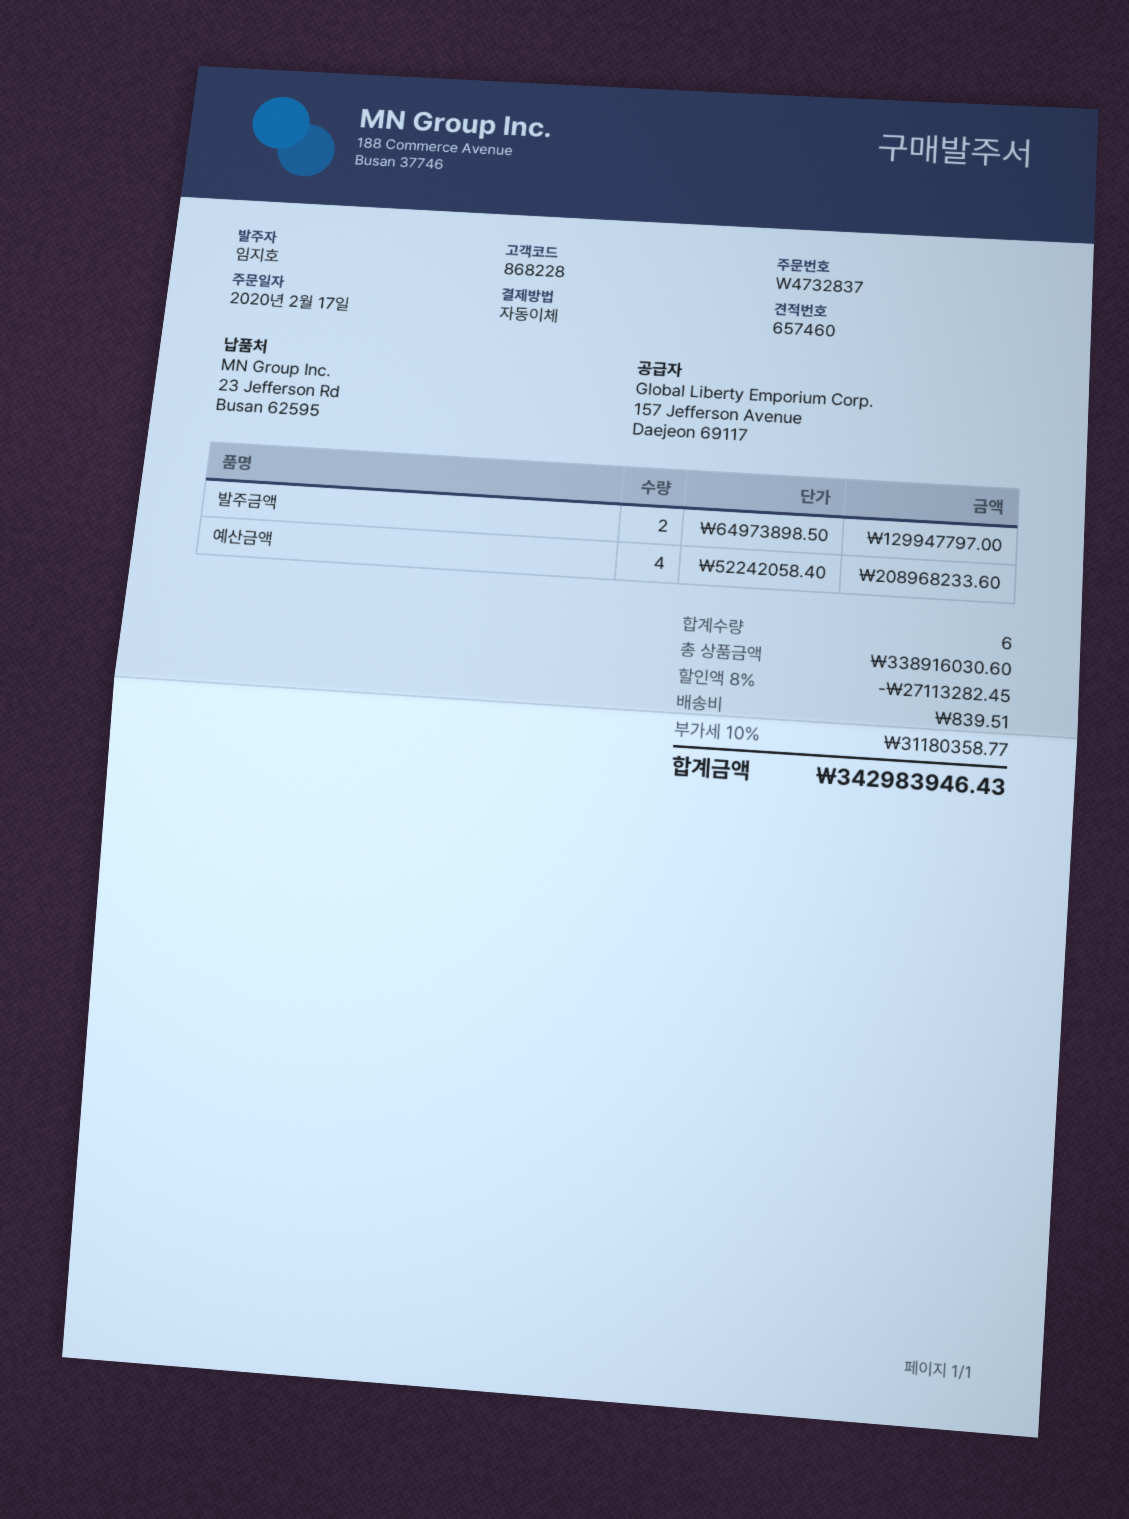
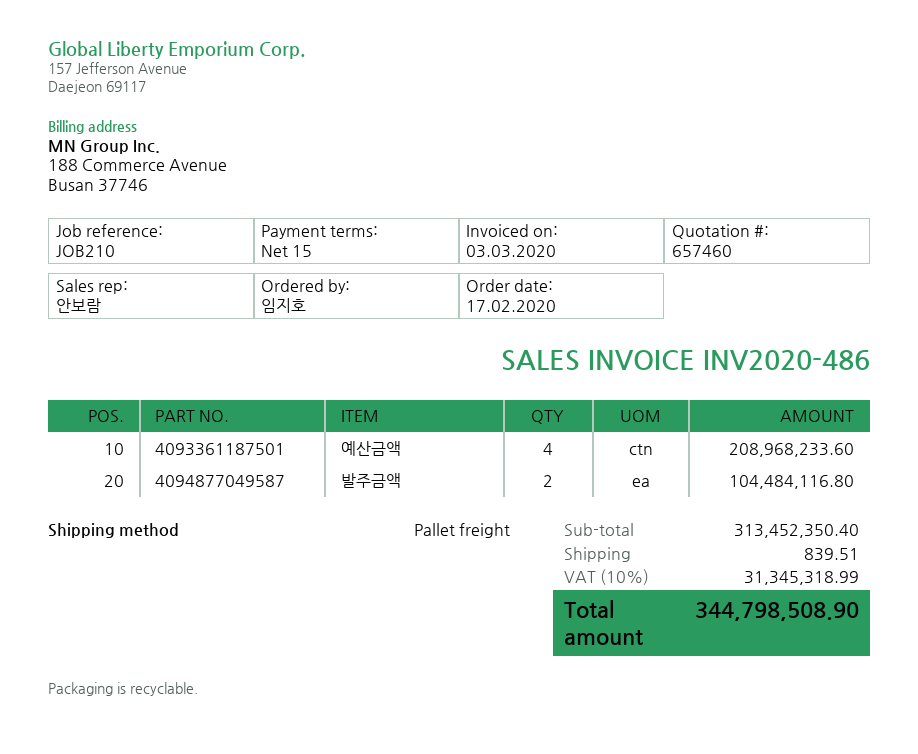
발주금액: 2 for 129947797.00 -> 2 for 104484116.80
subtotal: 338916030.60 -> 313452350.40
discount: 8% = 27113282.45 -> none
tax: 10% = 31180358.77 -> 10% = 31345318.99
total: 342983946.43 -> 344798508.90

